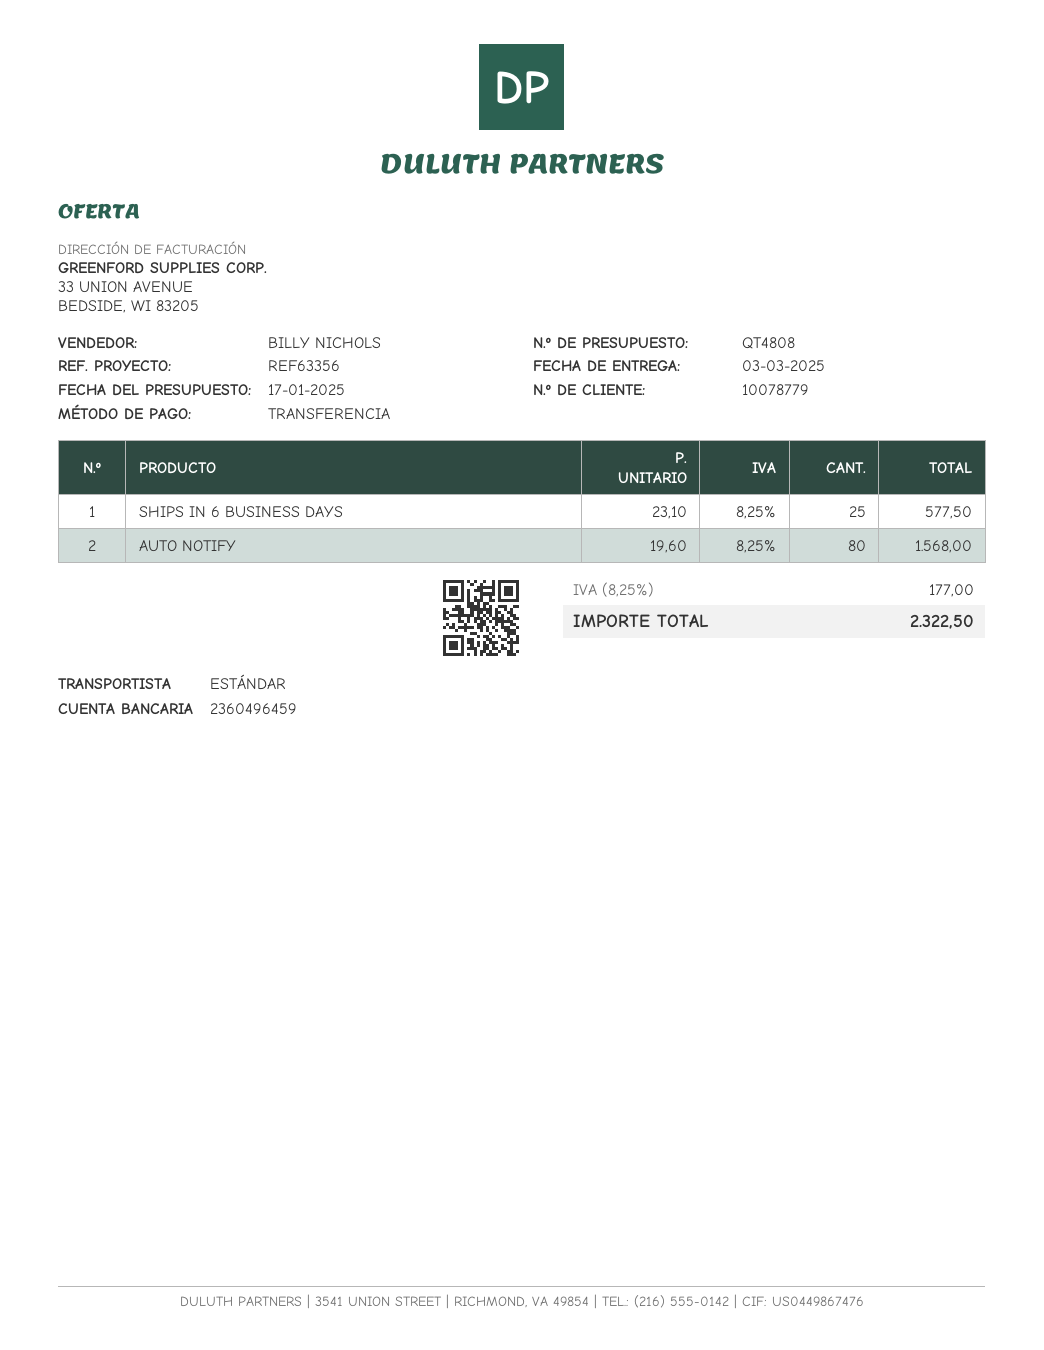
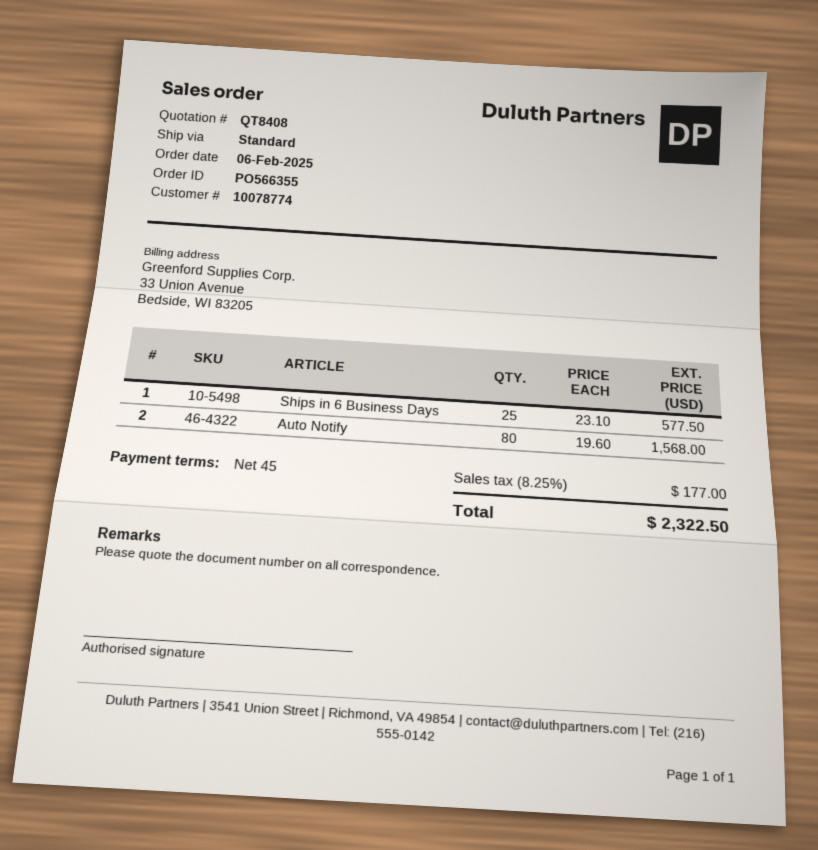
quote number: QT4808 -> QT8408
customer number: 10078779 -> 10078774

